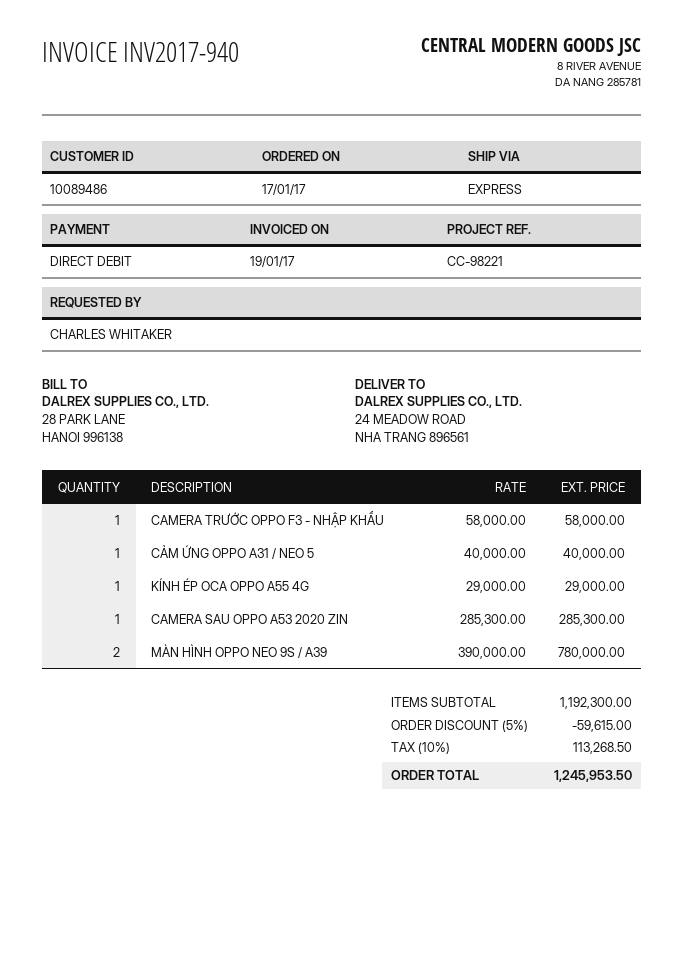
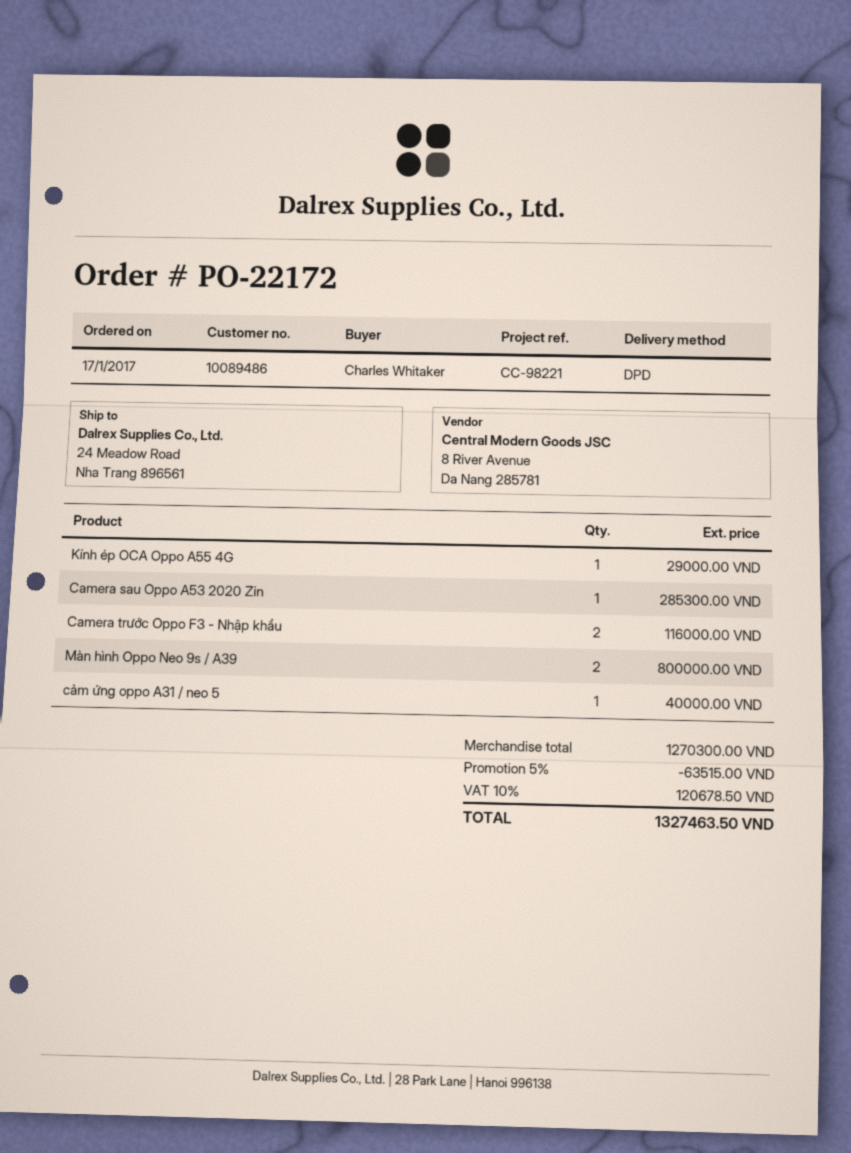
shipping method: express -> DPD
CAMERA TRƯỚC OPPO F3 - NHẬP KHẨU: 1 for 58000.00 -> 2 for 116000.00
MÀN HÌNH OPPO NEO 9S / A39: 2 for 780000.00 -> 2 for 800000.00
subtotal: 1192300.00 -> 1270300.00
discount: 5% = 59615.00 -> 5% = 63515.00
tax: 10% = 113268.50 -> 10% = 120678.50
total: 1245953.50 -> 1327463.50

